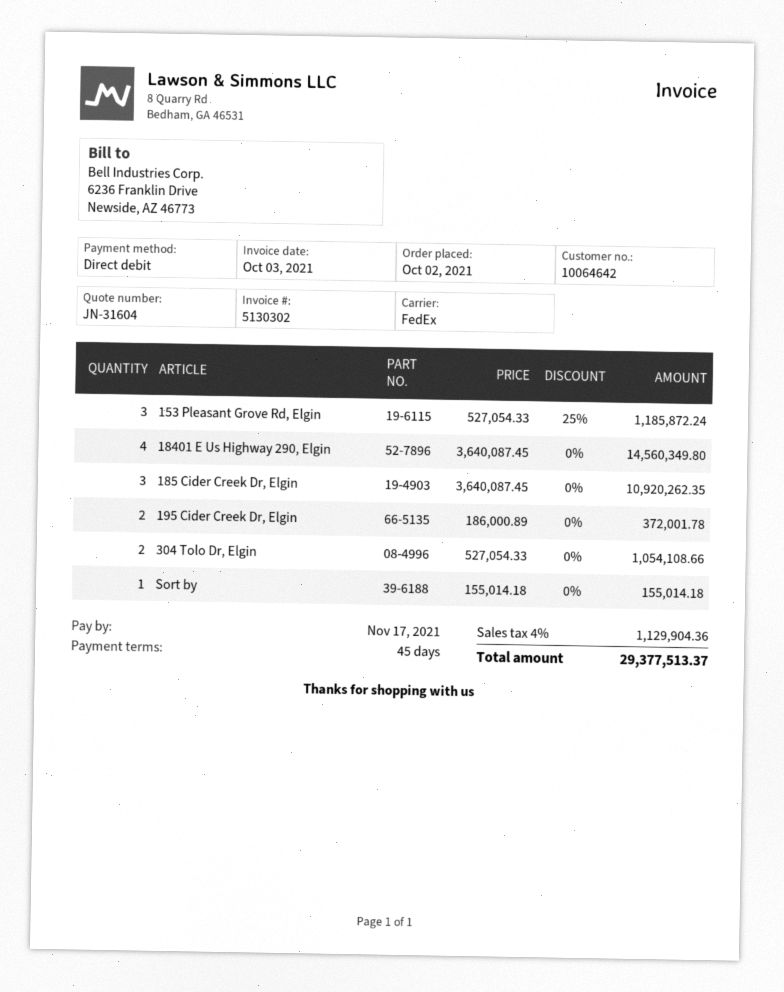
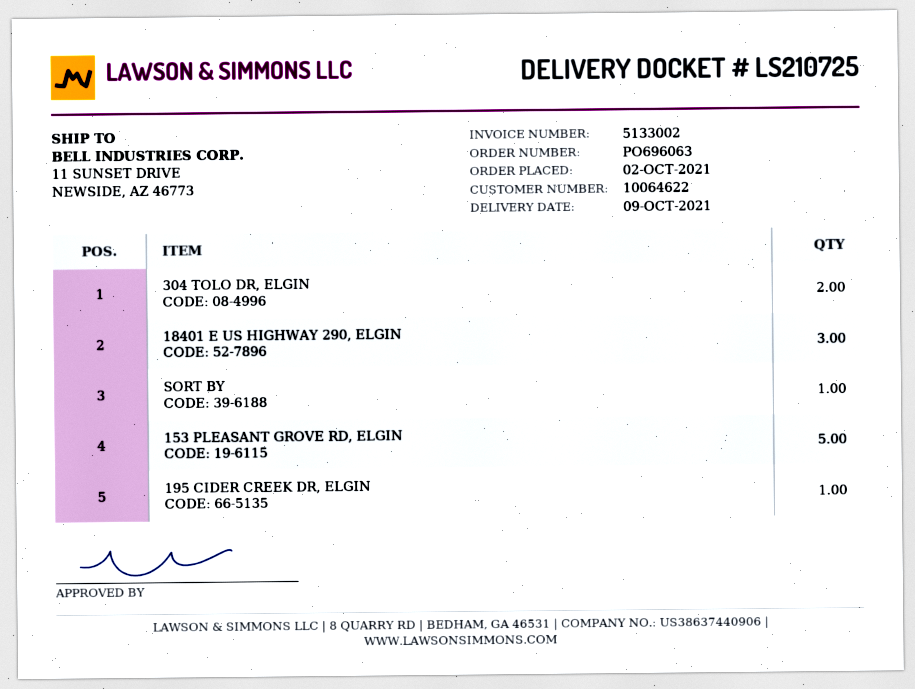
invoice number: 5130302 -> 5133002
customer number: 10064642 -> 10064622
153 Pleasant Grove Rd, Elgin: 3 -> 5
18401 E Us Highway 290, Elgin: 4 -> 3
185 Cider Creek Dr, Elgin: 3 -> none
195 Cider Creek Dr, Elgin: 2 -> 1

